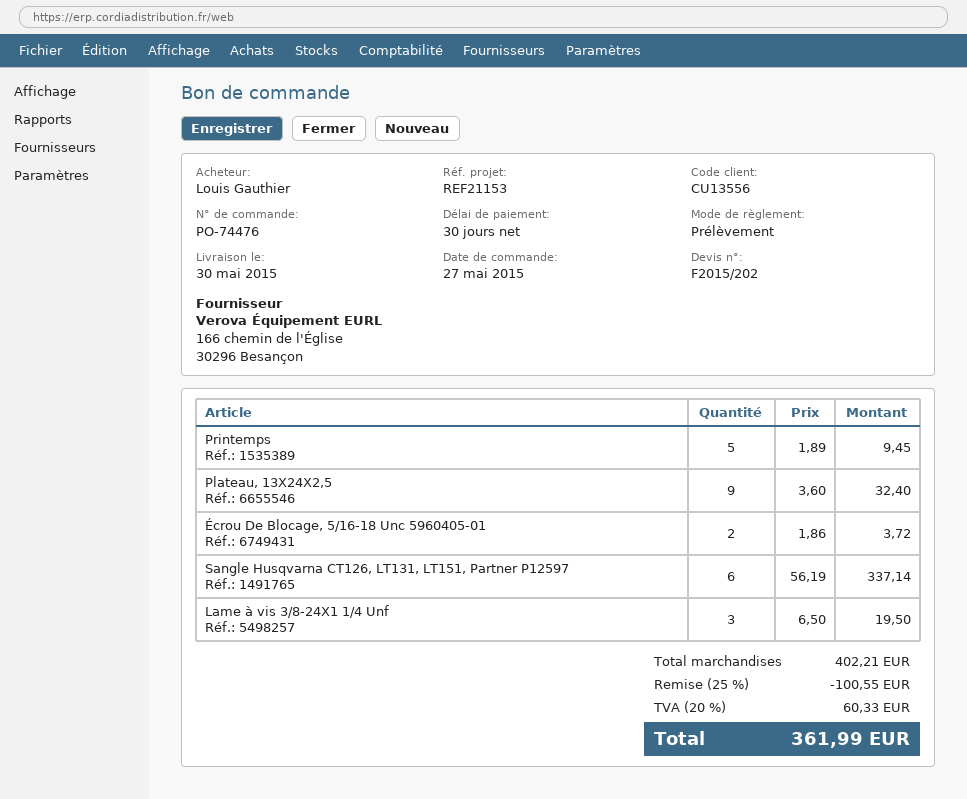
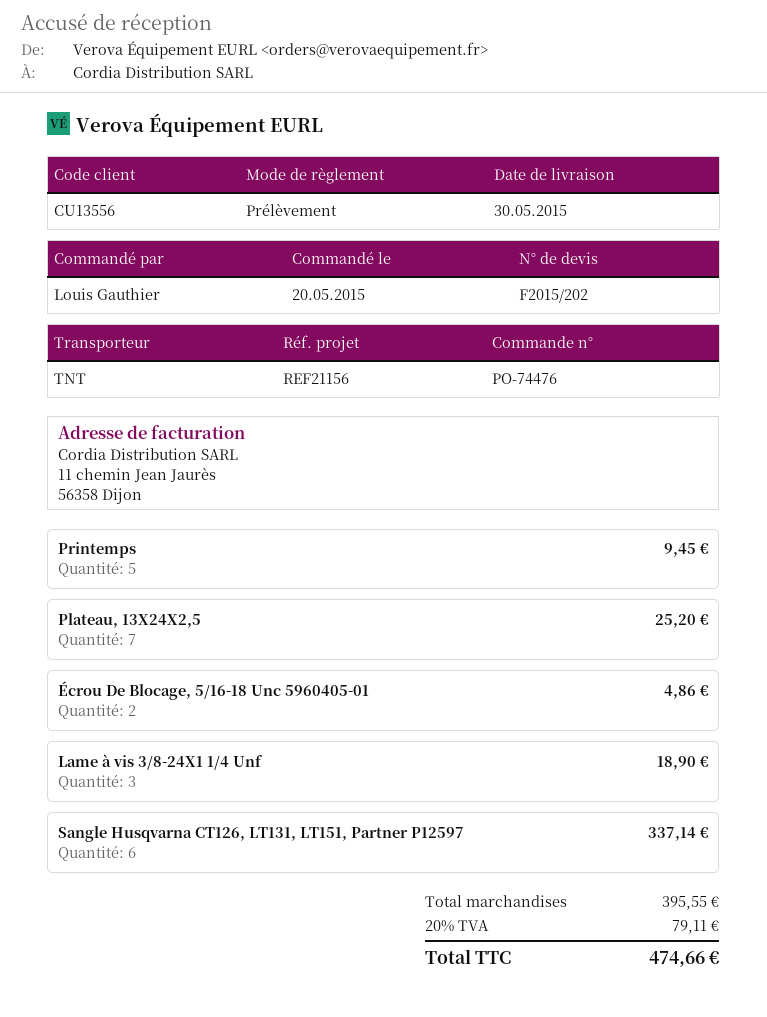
order date: 2015-05-27 -> 2015-05-20
reference: REF21153 -> REF21156
Plateau, 13X24X2,5: 9 for 32.40 -> 7 for 25.20
Écrou De Blocage, 5/16-18 Unc 5960405-01: 2 for 3.72 -> 2 for 4.86
Lame à vis 3/8-24X1 1/4 Unf: 3 for 19.50 -> 3 for 18.90
subtotal: 402.21 -> 395.55
discount: 25% = 100.55 -> none
tax: 20% = 60.33 -> 20% = 79.11
total: 361.99 -> 474.66

